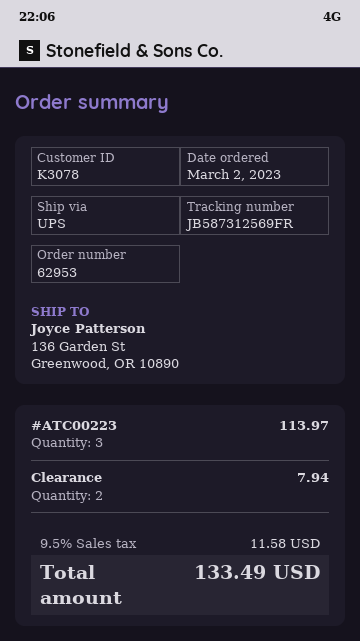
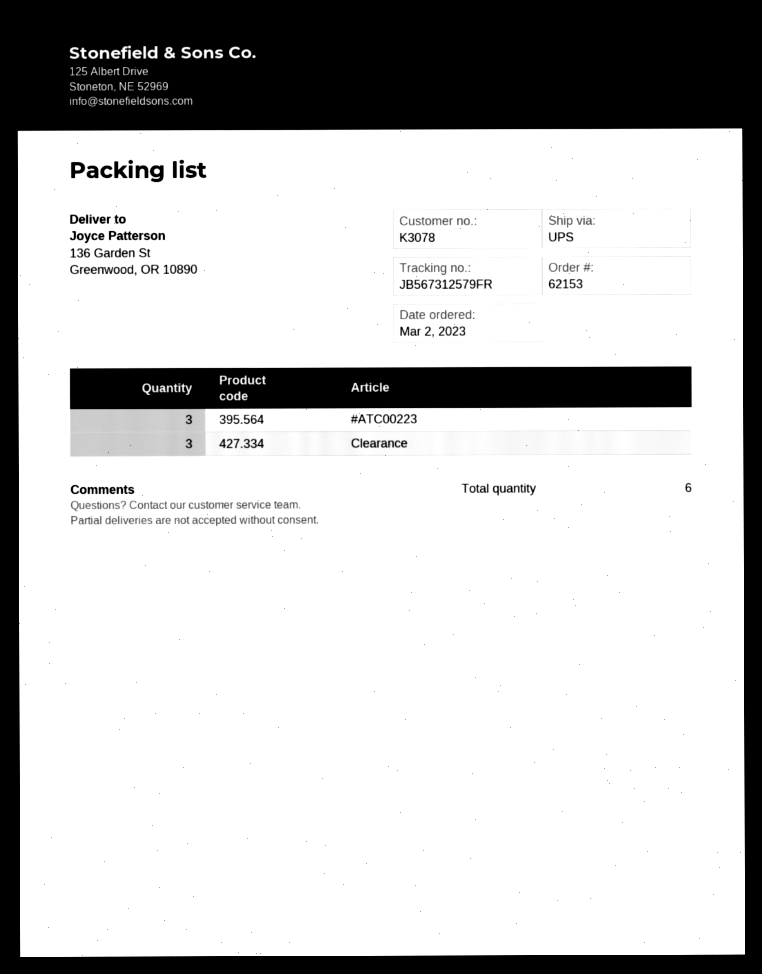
order number: 62953 -> 62153
tracking number: JB587312569FR -> JB567312579FR
Clearance: 2 -> 3

